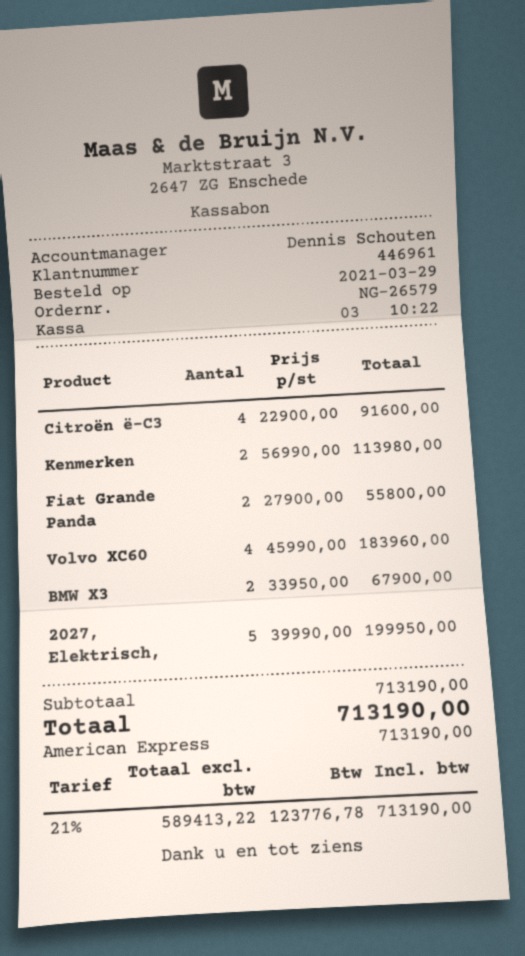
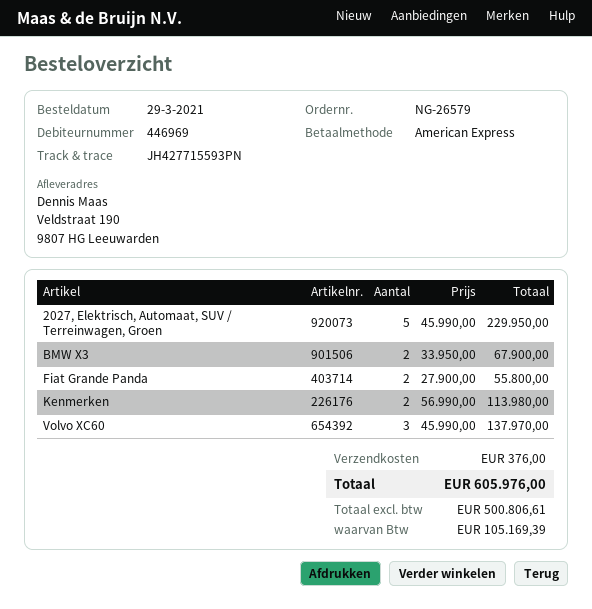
customer number: 446961 -> 446969
Citroën ë-C3: 4 x 22900.00 = 91600.00 -> none
Volvo XC60: 4 x 45990.00 = 183960.00 -> 3 x 45990.00 = 137970.00
2027, Elektrisch,: 5 x 39990.00 = 199950.00 -> 5 x 45990.00 = 229950.00
shipping: none -> 376.00
net: 589413.22 -> 500806.61
tax: 123776.78 -> 105169.39
total: 713190.00 -> 605976.00

